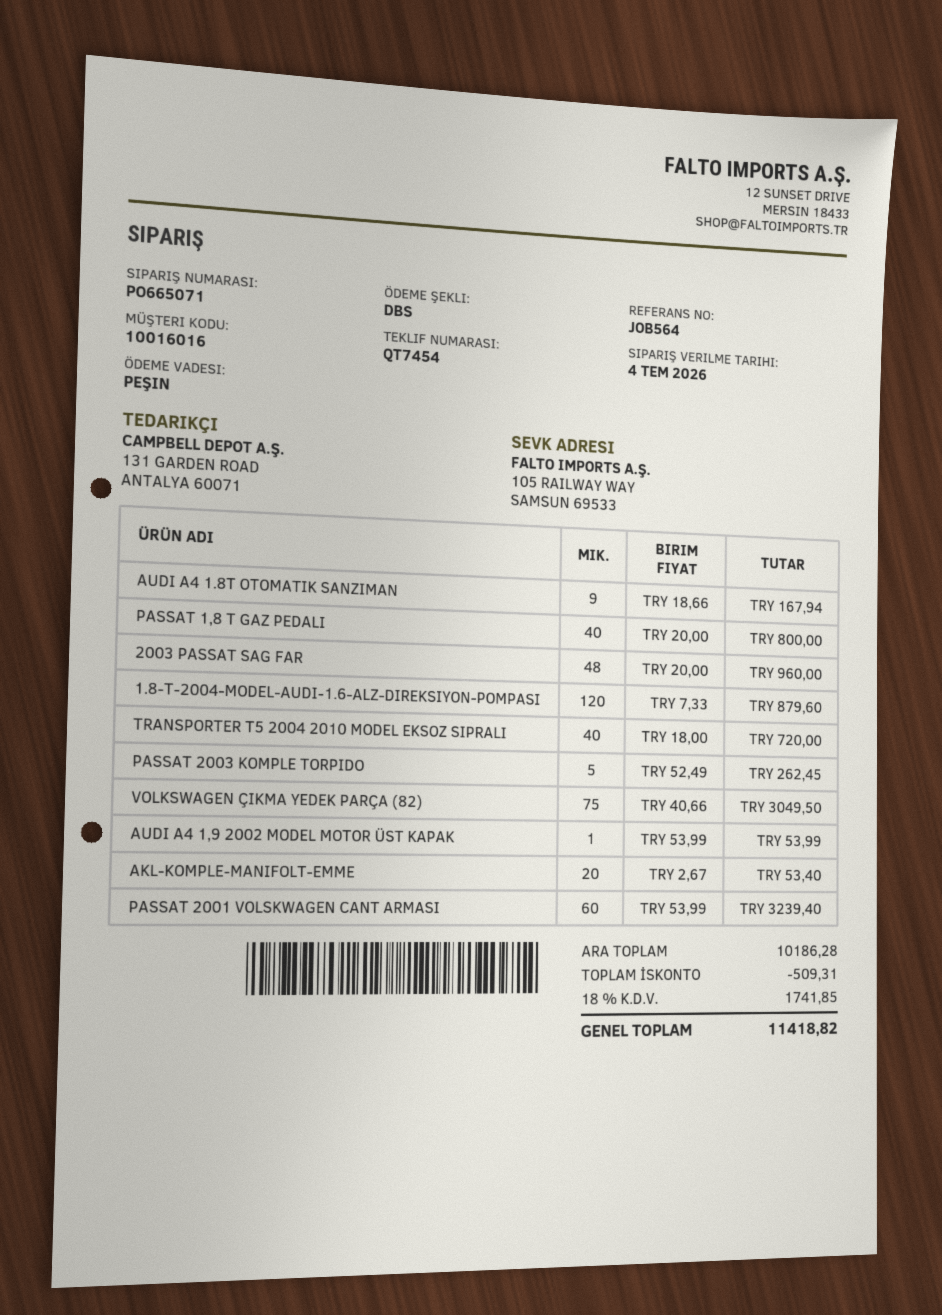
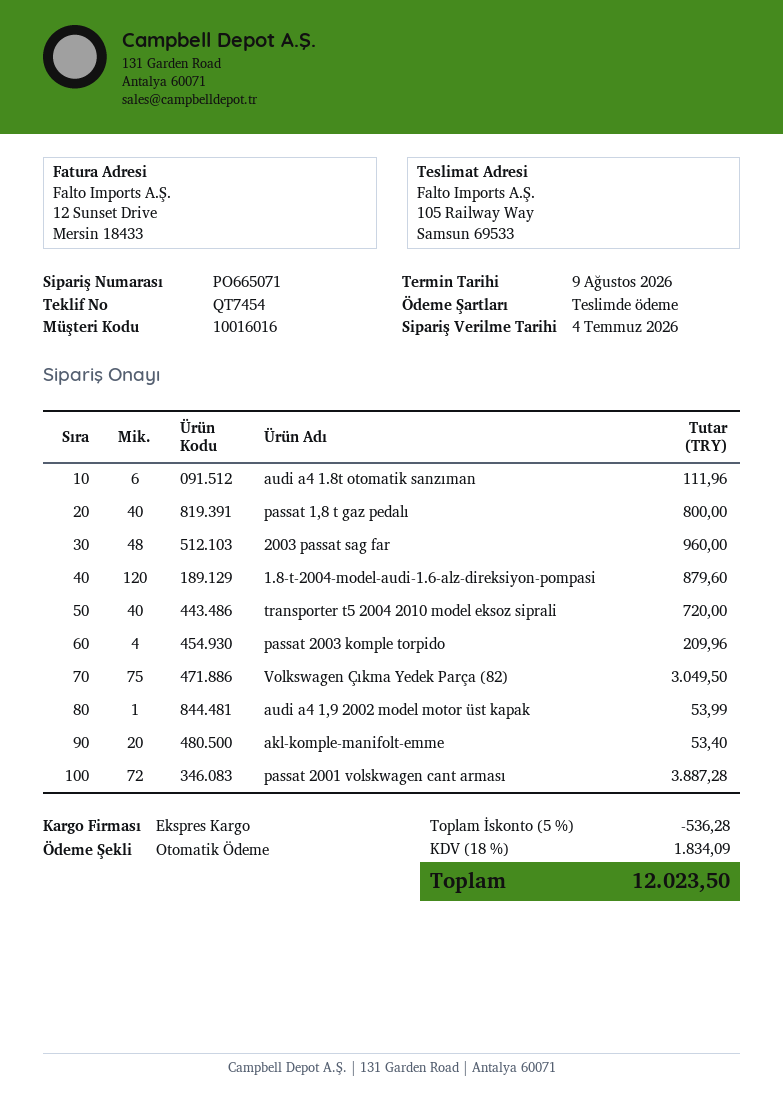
AUDI A4 1.8T OTOMATIK SANZIMAN: 9 for 167.94 -> 6 for 111.96
PASSAT 2003 KOMPLE TORPIDO: 5 for 262.45 -> 4 for 209.96
PASSAT 2001 VOLSKWAGEN CANT ARMASI: 60 for 3239.40 -> 72 for 3887.28
discount: 509.31 -> 536.28
tax: 18% = 1741.85 -> 18% = 1834.09
total: 11418.82 -> 12023.50

